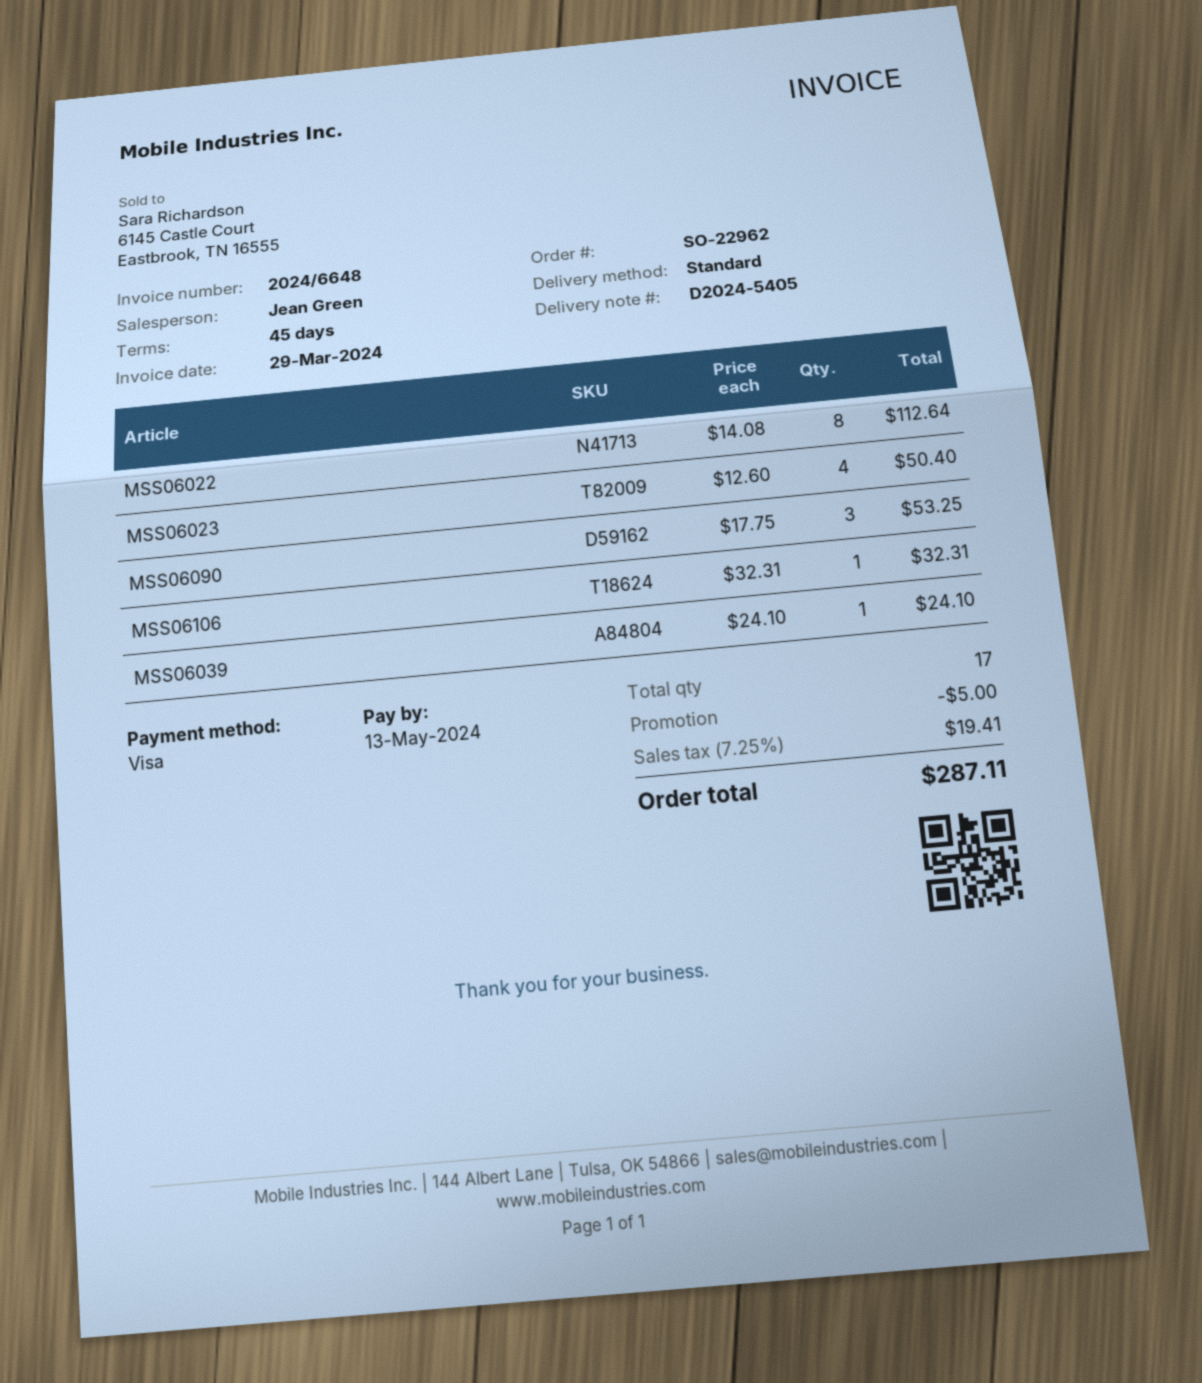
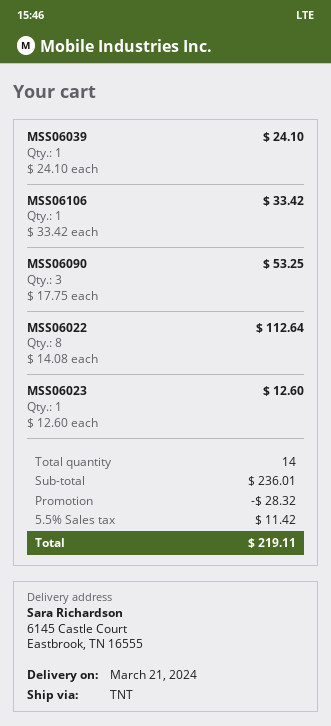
shipping method: standard -> TNT
MSS06023: 4 x 12.60 = 50.40 -> 1 x 12.60 = 12.60
MSS06106: 1 x 32.31 = 32.31 -> 1 x 33.42 = 33.42
total quantity: 17 -> 14
discount: 5.00 -> 28.32
tax: 7.25% = 19.41 -> 5.5% = 11.42
total: 287.11 -> 219.11

